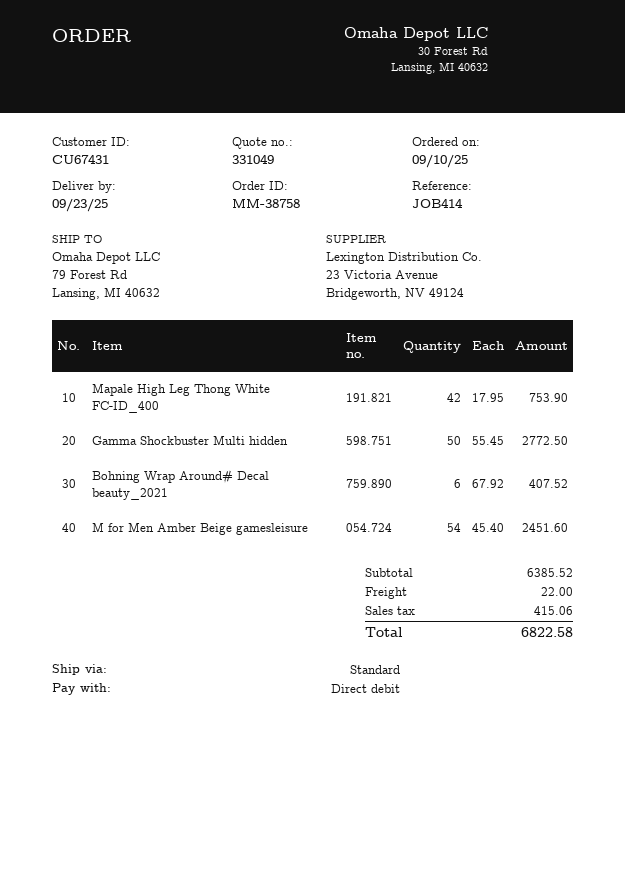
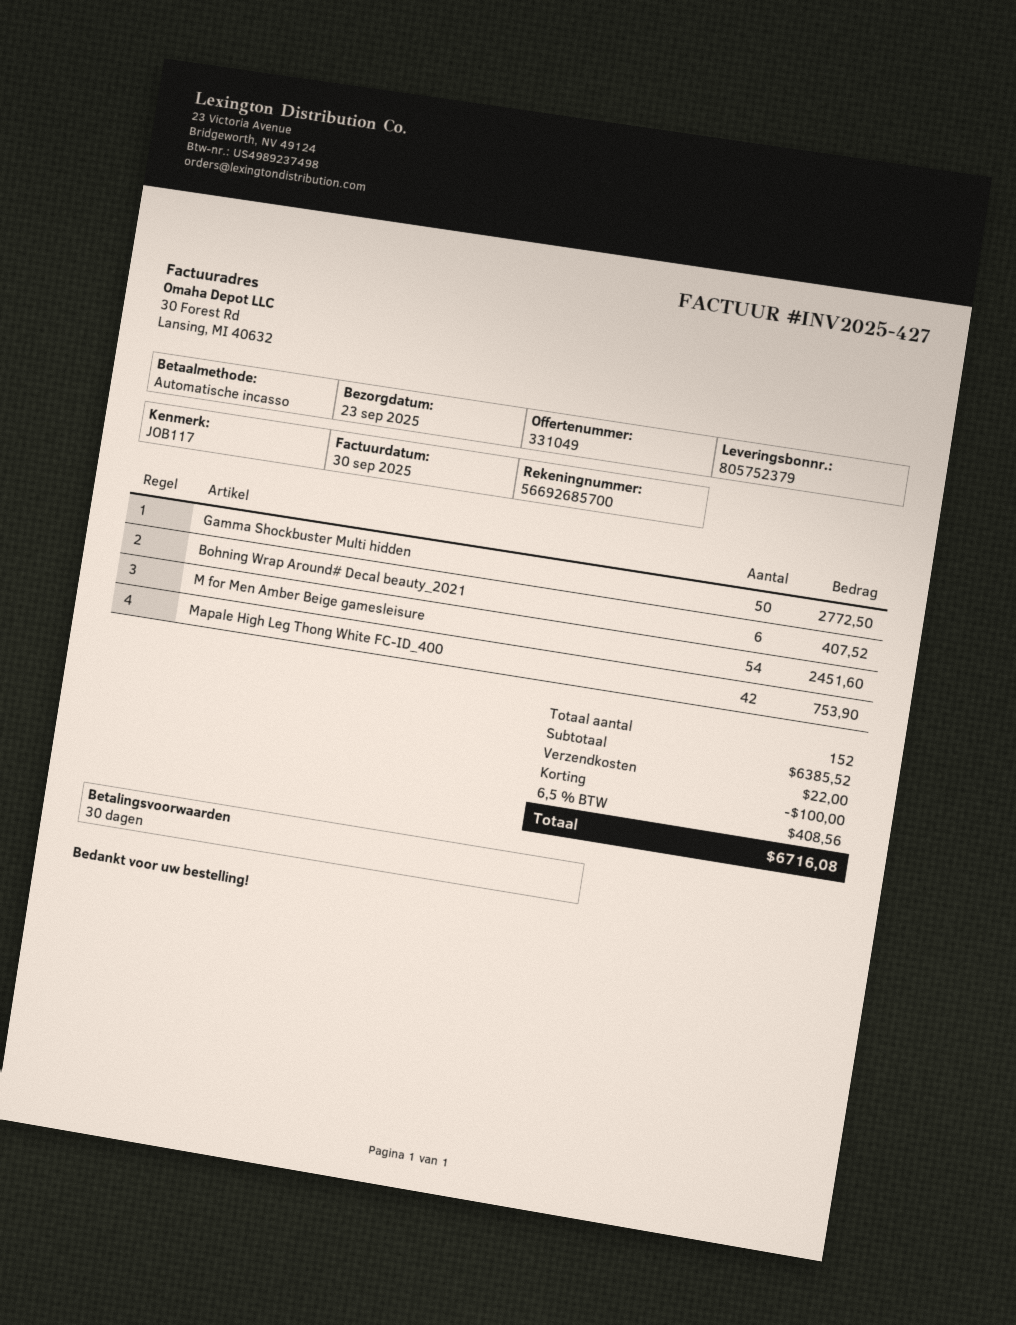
reference: JOB414 -> JOB117
discount: none -> 100.00
tax: 415.06 -> 408.56
total: 6822.58 -> 6716.08

